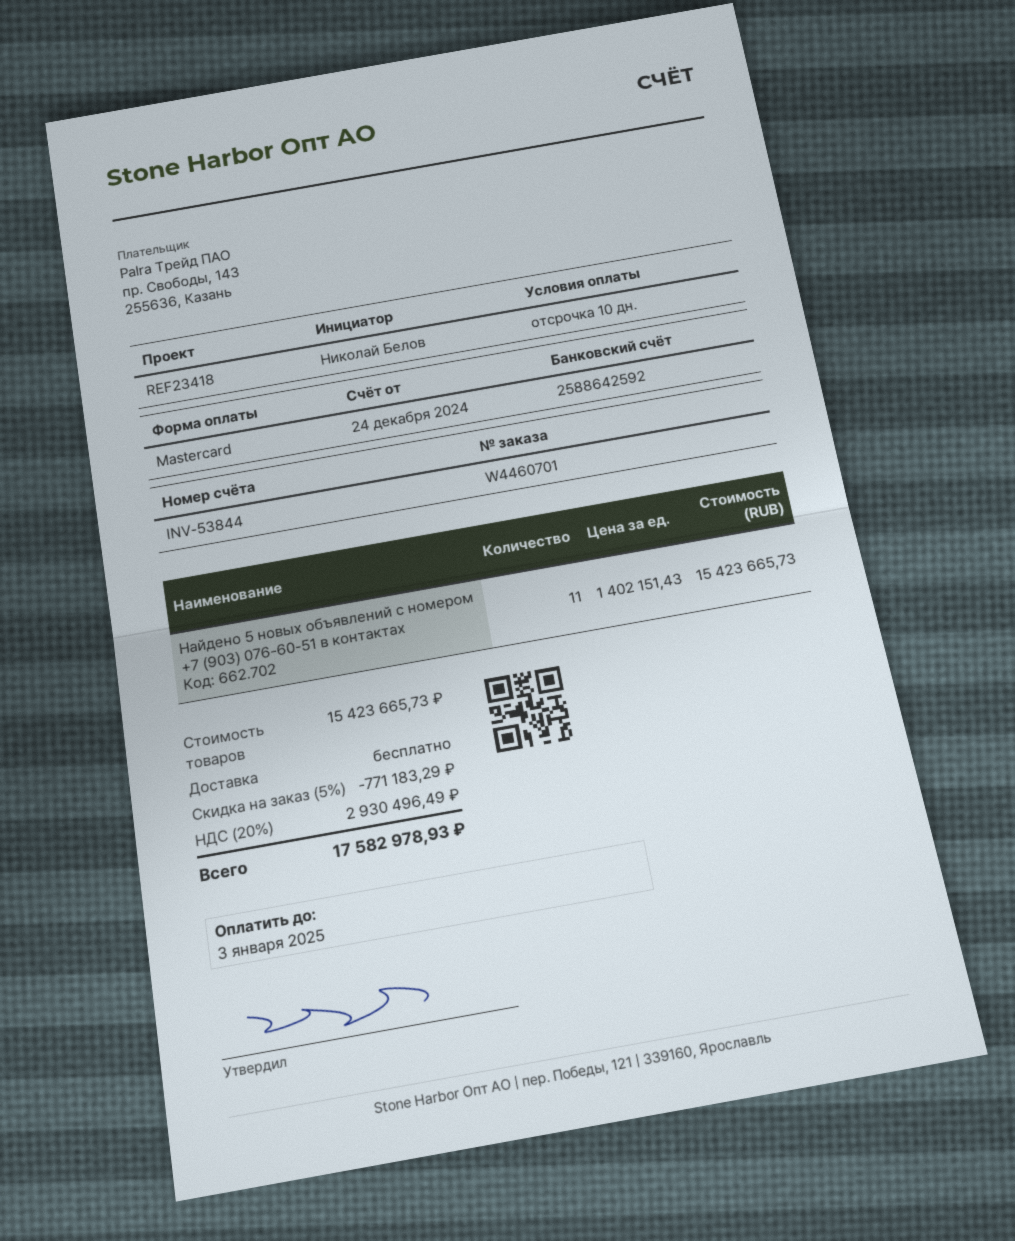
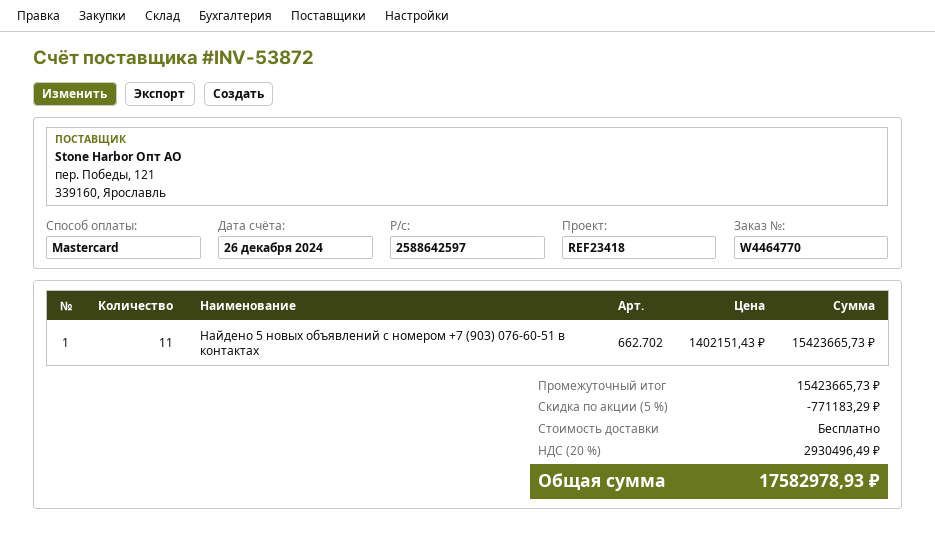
order number: W4460701 -> W4464770
invoice number: INV-53844 -> INV-53872
invoice date: 2024-12-24 -> 2024-12-26
bank account: 2588642592 -> 2588642597

